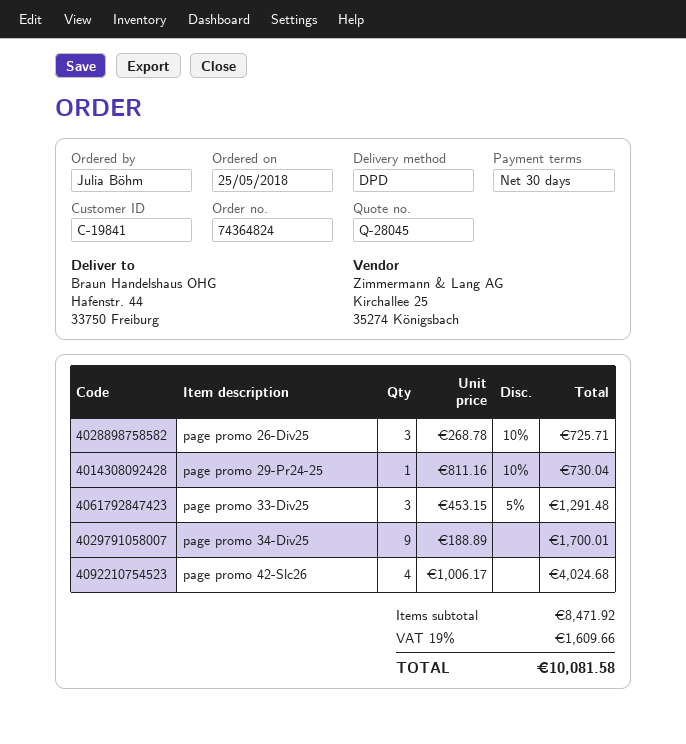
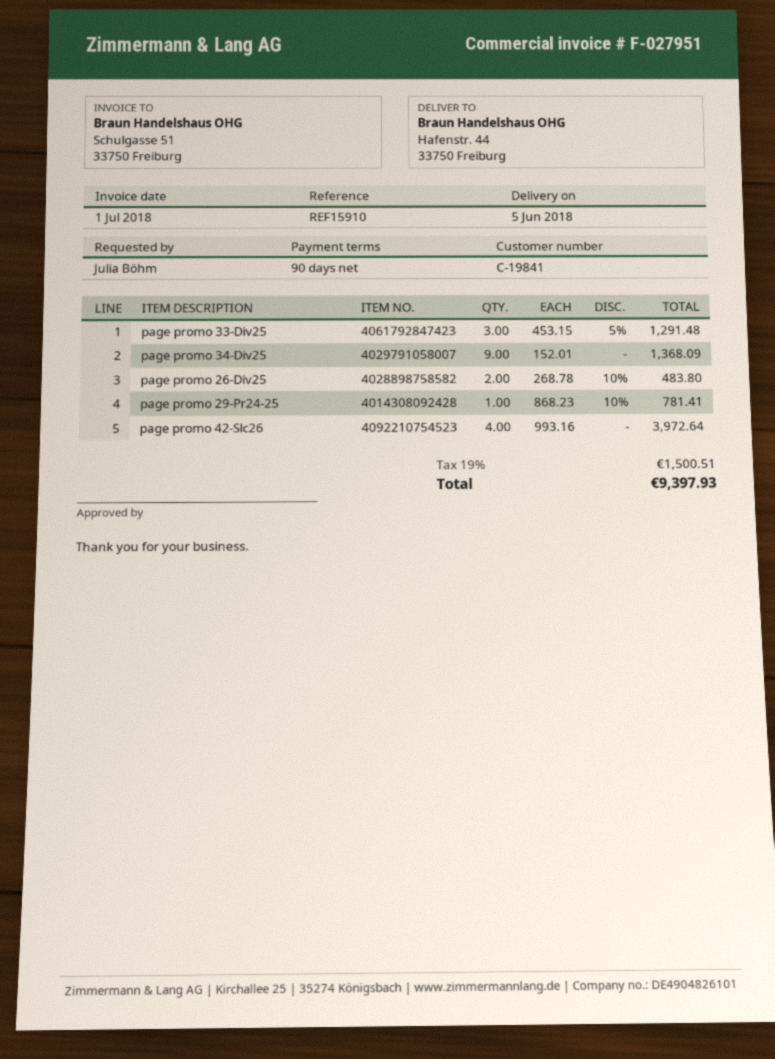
payment terms: 30 days -> 90 days
page promo 26-Div25: 3 x 268.78 - 10% = 725.71 -> 2 x 268.78 - 10% = 483.80
page promo 29-Pr24-25: 1 x 811.16 - 10% = 730.04 -> 1 x 868.23 - 10% = 781.41
page promo 34-Div25: 9 x 188.89 = 1700.01 -> 9 x 152.01 = 1368.09
page promo 42-Slc26: 4 x 1006.17 = 4024.68 -> 4 x 993.16 = 3972.64
tax: 19% = 1609.66 -> 19% = 1500.51
total: 10081.58 -> 9397.93

